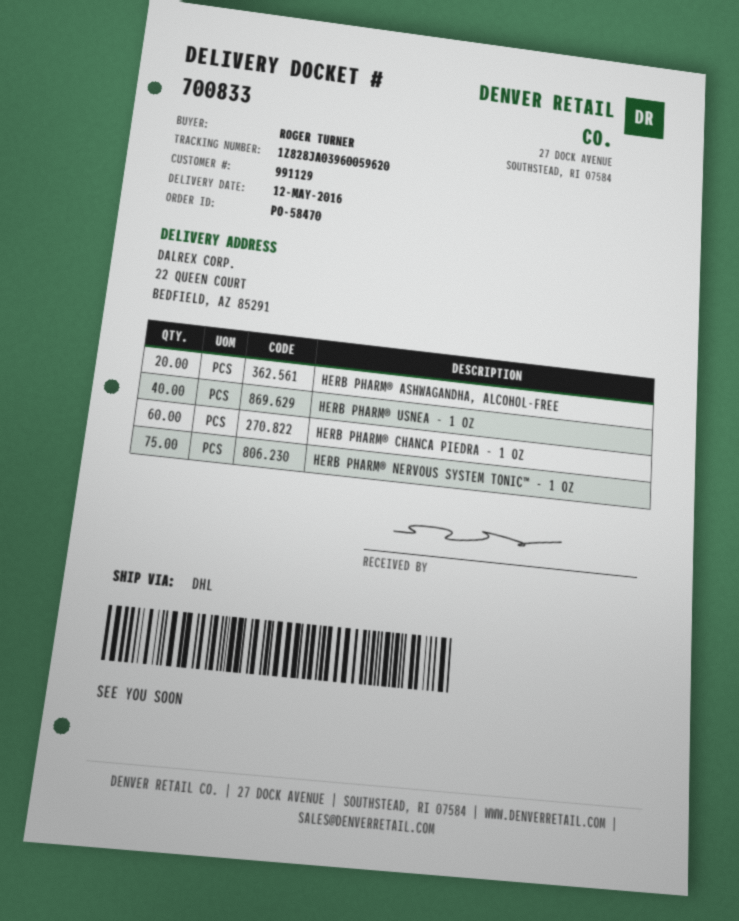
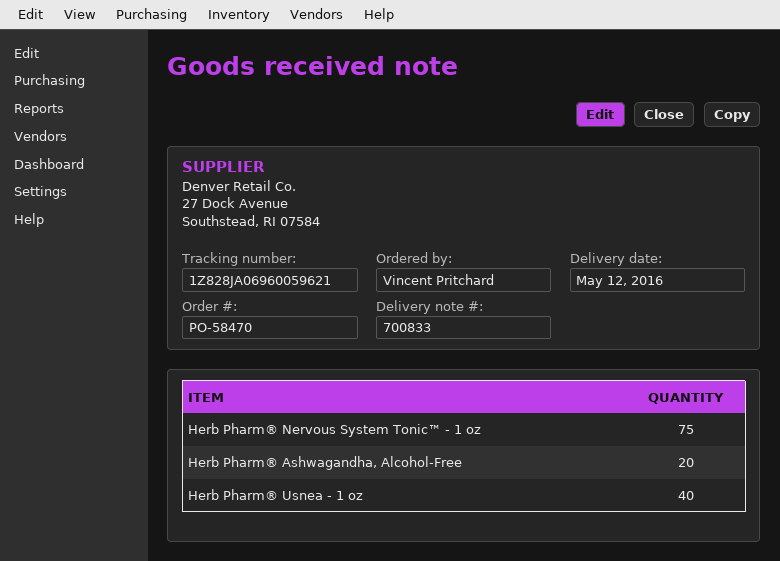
ordered by: ROGER TURNER -> Vincent Pritchard
tracking number: 1Z828JA03960059620 -> 1Z828JA06960059621
HERB PHARM® CHANCA PIEDRA - 1 OZ: 60 -> none

